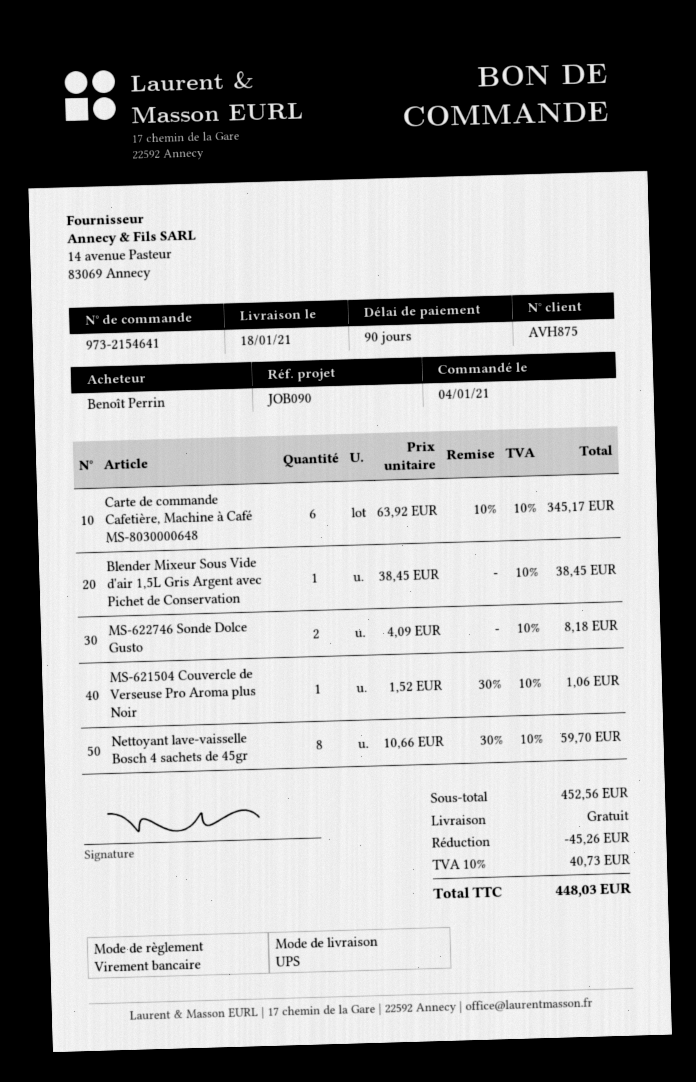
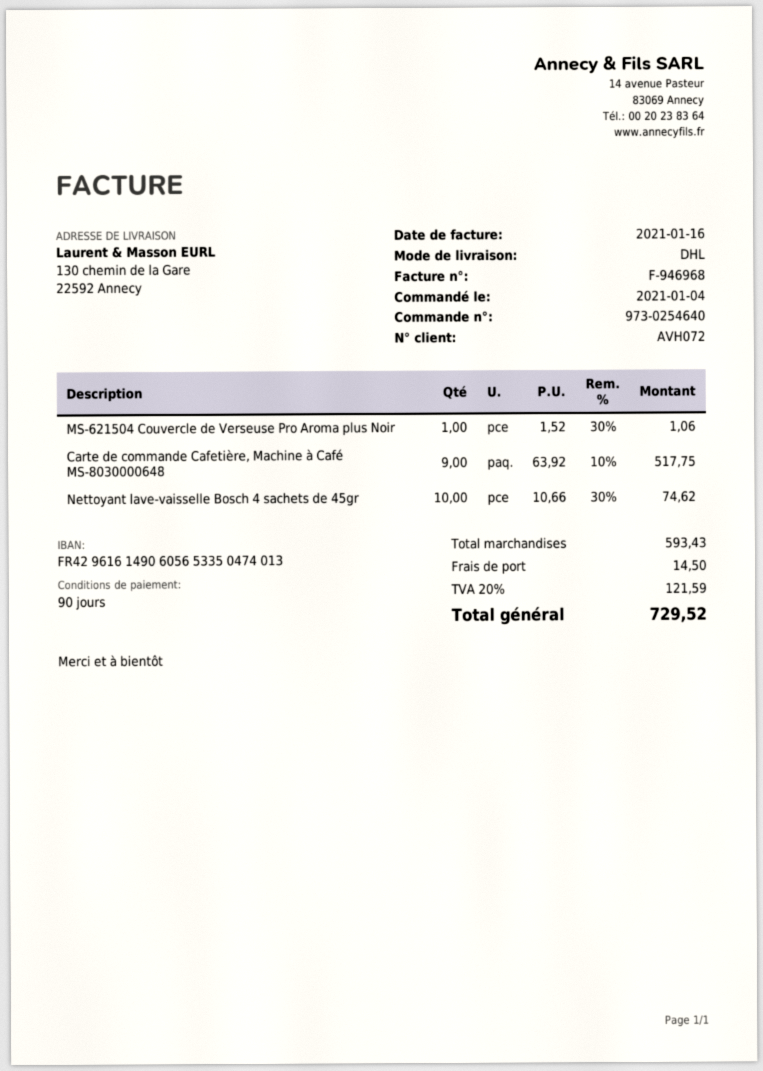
order number: 973-2154641 -> 973-0254640
customer number: AVH875 -> AVH072
shipping method: UPS -> DHL
Carte de commande Cafetière, Machine à Café MS-8030000648: 6 x 63.92 - 10% = 345.17 -> 9 x 63.92 - 10% = 517.75
Blender Mixeur Sous Vide d'air 1,5L Gris Argent avec Pichet de Conservation: 1 x 38.45 = 38.45 -> none
MS-622746 Sonde Dolce Gusto: 2 x 4.09 = 8.18 -> none
Nettoyant lave-vaisselle Bosch 4 sachets de 45gr: 8 x 10.66 - 30% = 59.70 -> 10 x 10.66 - 30% = 74.62
subtotal: 452.56 -> 593.43
discount: 45.26 -> none
shipping: 0.00 -> 14.50
tax: 10% = 40.73 -> 20% = 121.59
total: 448.03 -> 729.52

